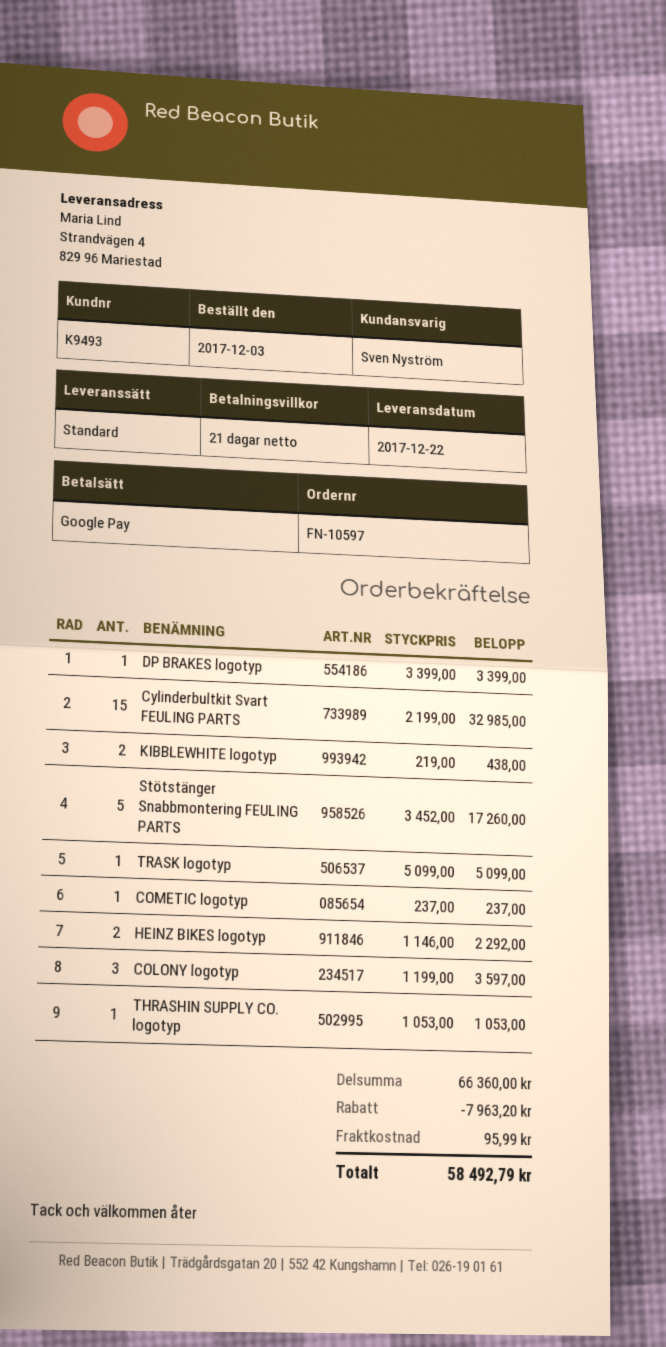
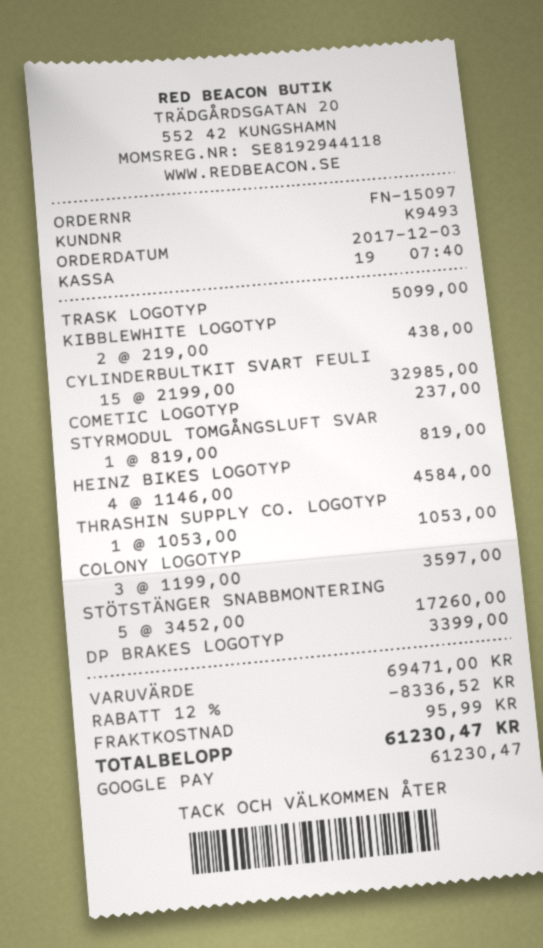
order number: FN-10597 -> FN-15097
HEINZ BIKES logotyp: 2 x 1146.00 = 2292.00 -> 4 x 1146.00 = 4584.00
STYRMODUL TOMGÅNGSLUFT SVAR: none -> 1 x 819.00 = 819.00
subtotal: 66360.00 -> 69471.00
discount: 7963.20 -> 8336.52
total: 58492.79 -> 61230.47

